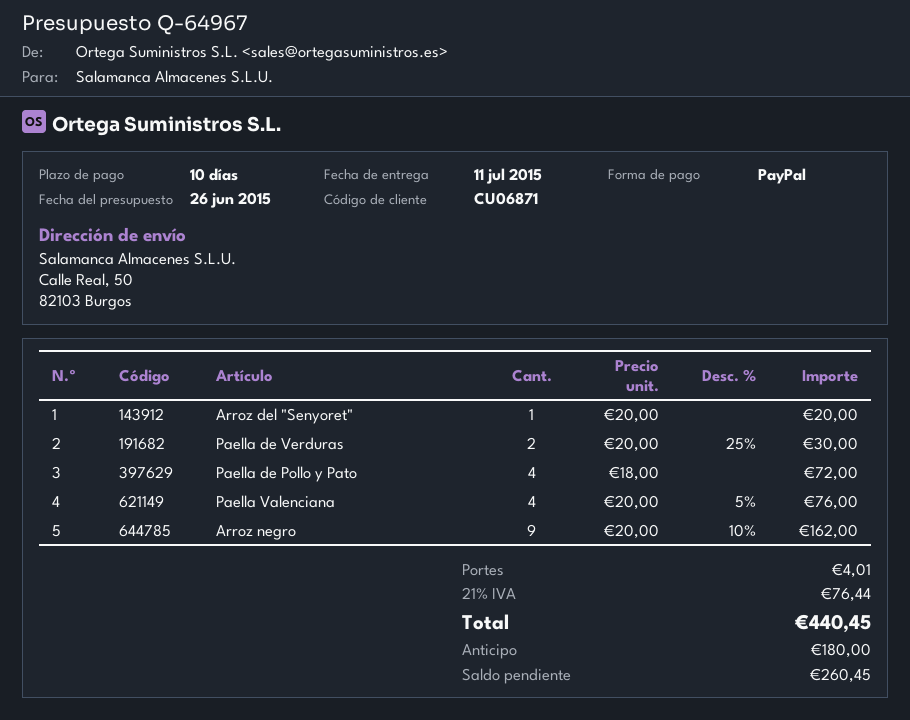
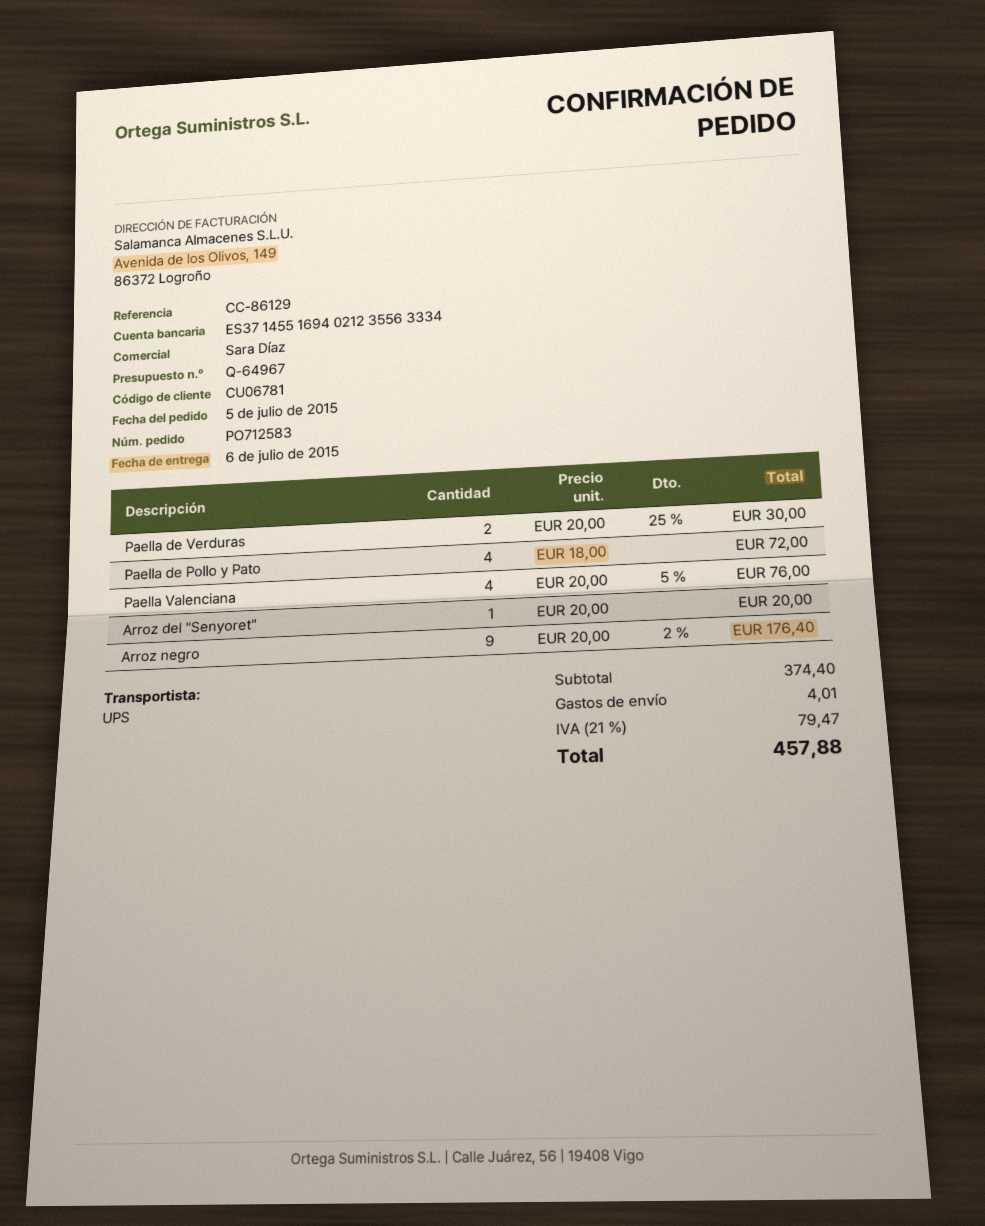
delivery date: 2015-07-11 -> 2015-07-06
customer number: CU06871 -> CU06781
Arroz negro: 9 x 20.00 - 10% = 162.00 -> 9 x 20.00 - 2% = 176.40
tax: 21% = 76.44 -> 21% = 79.47
total: 440.45 -> 457.88

